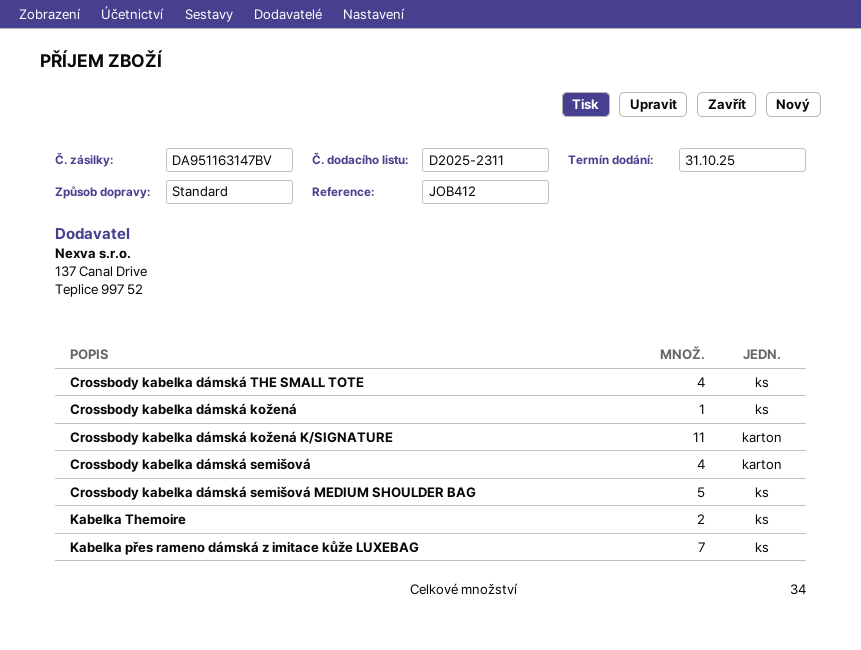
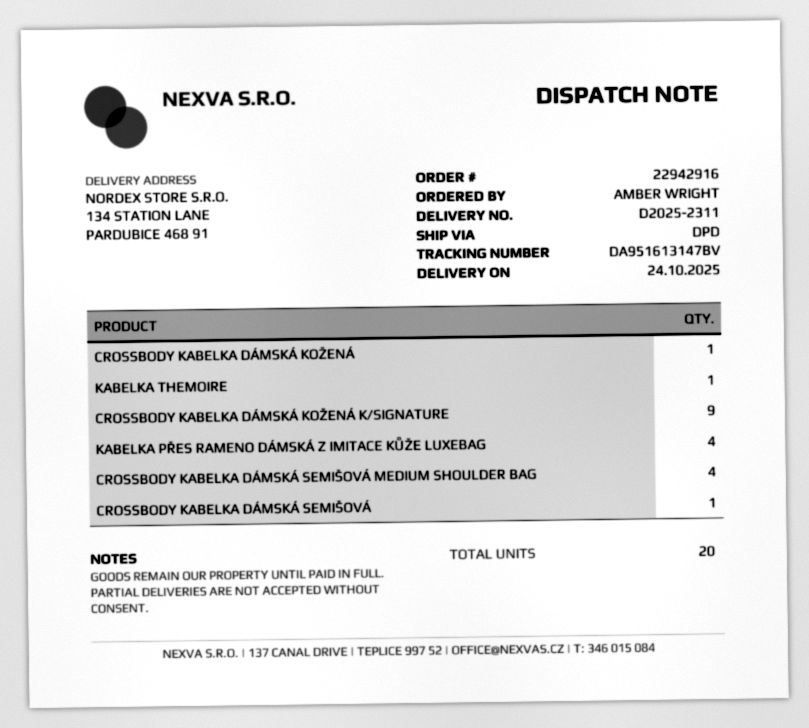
delivery date: 2025-10-31 -> 2025-10-24
shipping method: standard -> DPD
tracking number: DA951163147BV -> DA951613147BV
Crossbody kabelka dámská THE SMALL TOTE: 4 -> none
Crossbody kabelka dámská kožená K/SIGNATURE: 11 -> 9
Crossbody kabelka dámská semišová: 4 -> 1
Crossbody kabelka dámská semišová MEDIUM SHOULDER BAG: 5 -> 4
Kabelka Themoire: 2 -> 1
Kabelka přes rameno dámská z imitace kůže LUXEBAG: 7 -> 4
total quantity: 34 -> 20

